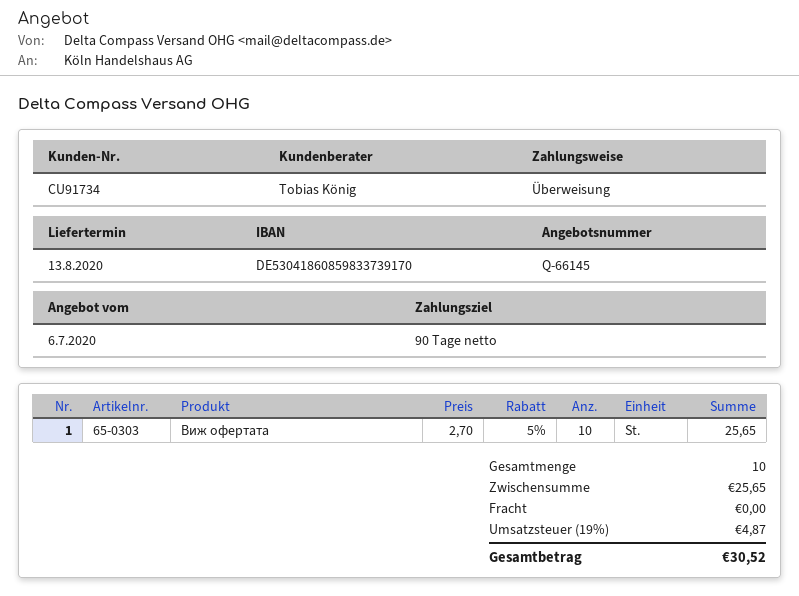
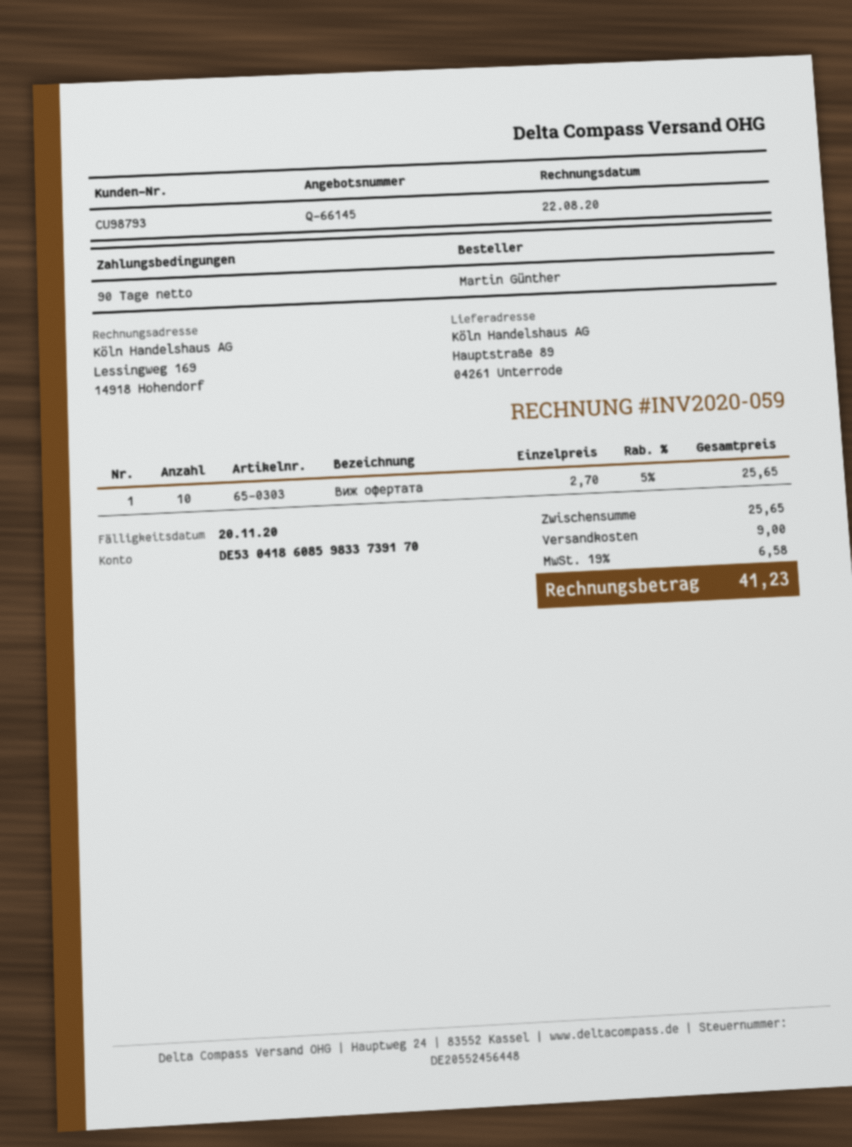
customer number: CU91734 -> CU98793
shipping: 0.00 -> 9.00
tax: 19% = 4.87 -> 19% = 6.58
total: 30.52 -> 41.23

